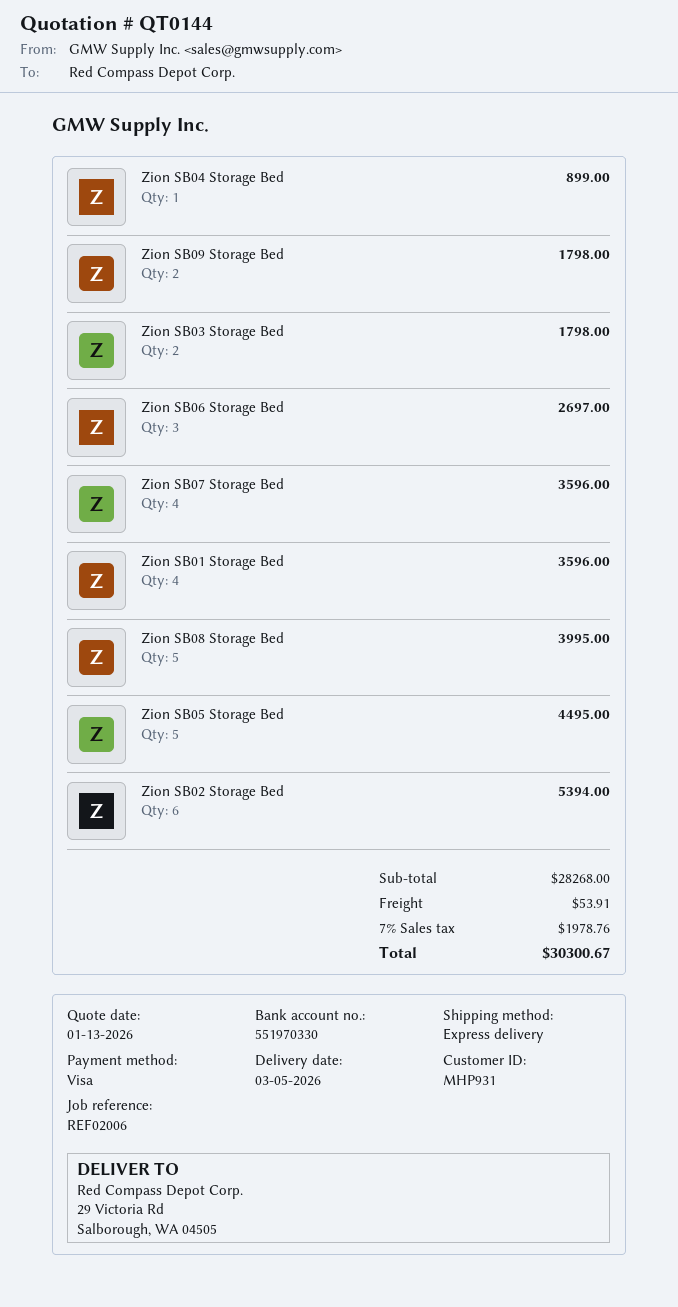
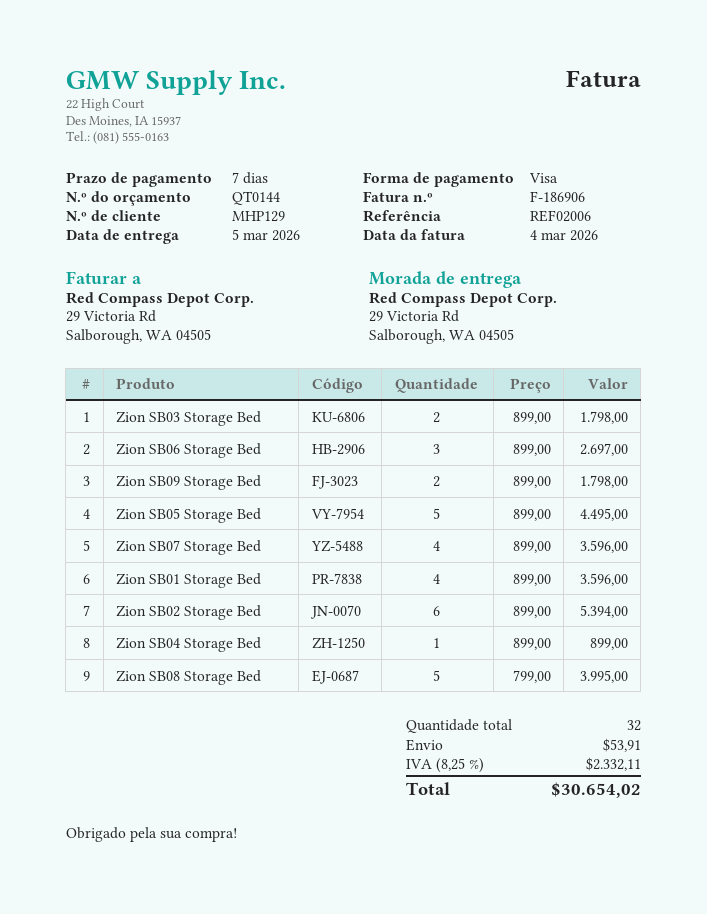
customer number: MHP931 -> MHP129
tax: 7% = 1978.76 -> 8.25% = 2332.11
total: 30300.67 -> 30654.02

